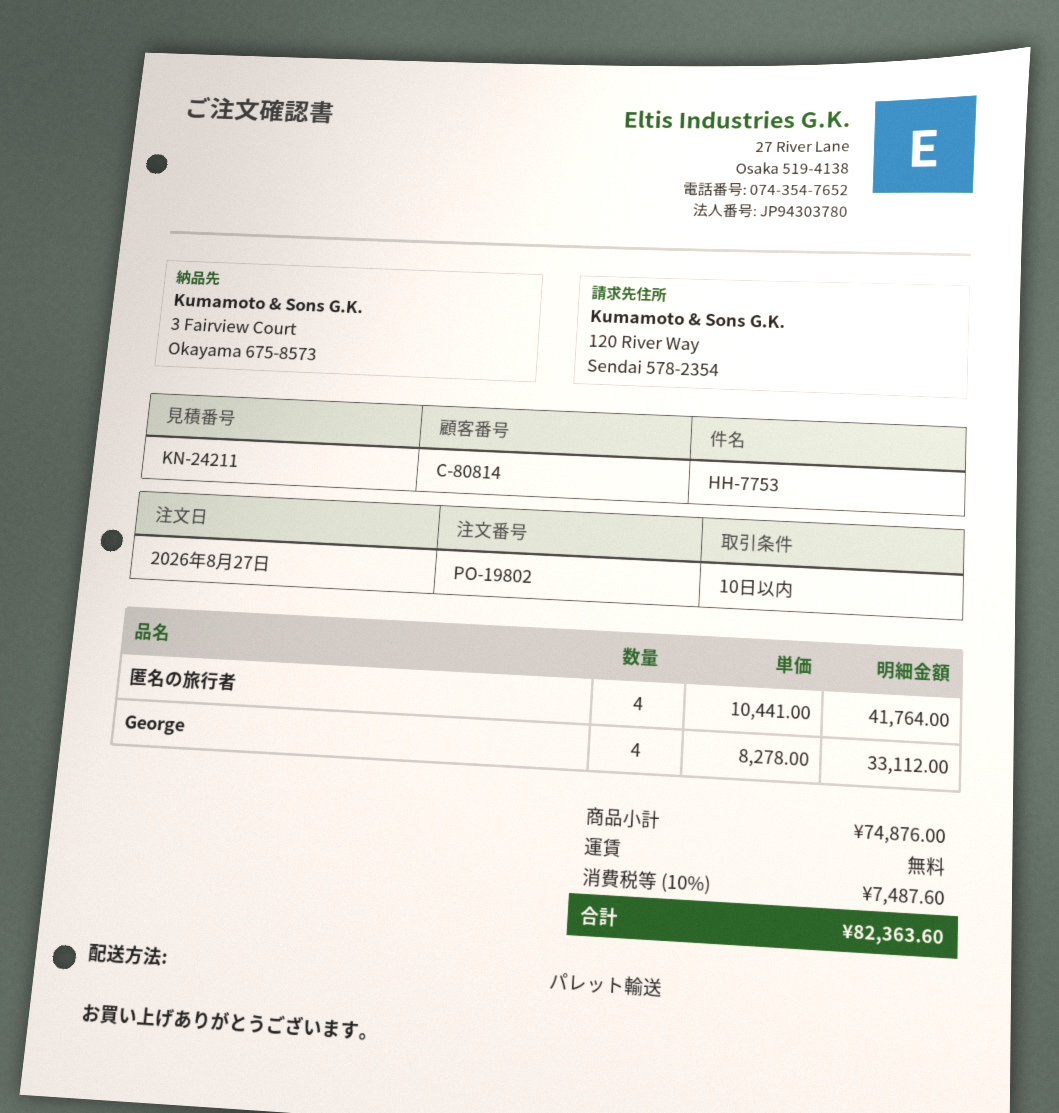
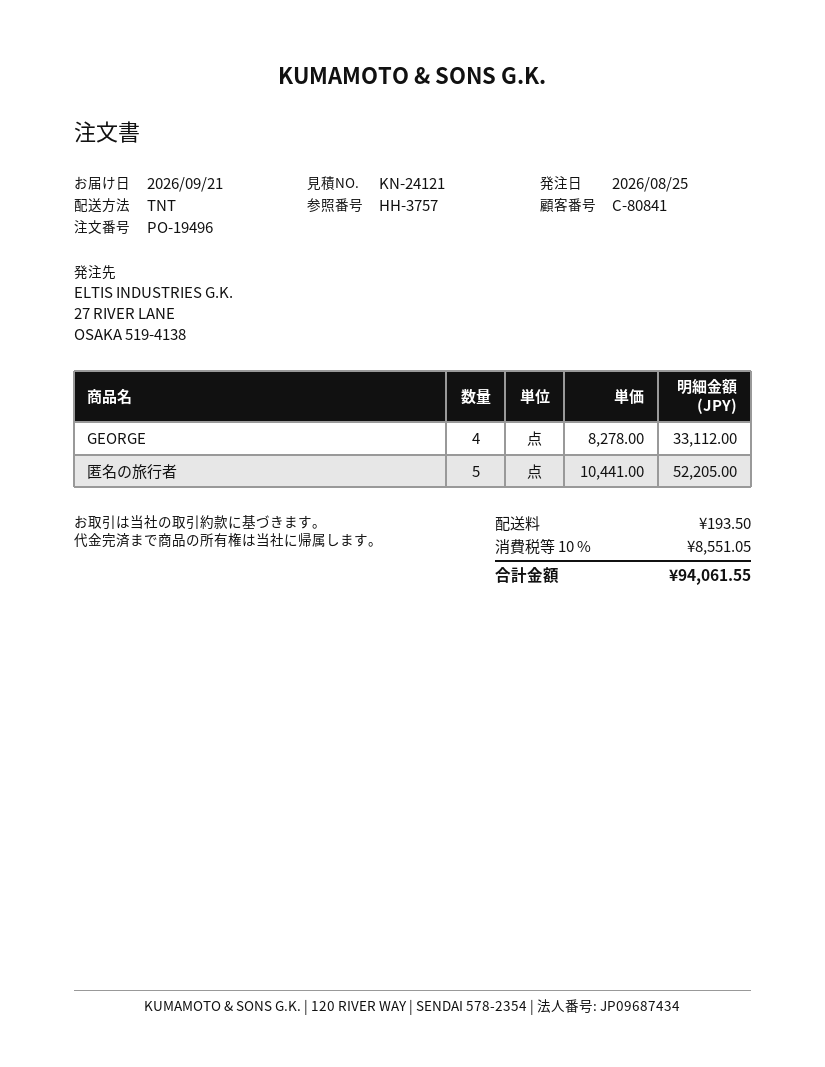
quote number: KN-24211 -> KN-24121
order number: PO-19802 -> PO-19496
order date: 2026-08-27 -> 2026-08-25
customer number: C-80814 -> C-80841
reference: HH-7753 -> HH-3757
shipping method: pallet freight -> TNT
匿名の旅行者: 4 x 10441.00 = 41764.00 -> 5 x 10441.00 = 52205.00
shipping: 0.00 -> 193.50
tax: 10% = 7487.60 -> 10% = 8551.05
total: 82363.60 -> 94061.55

